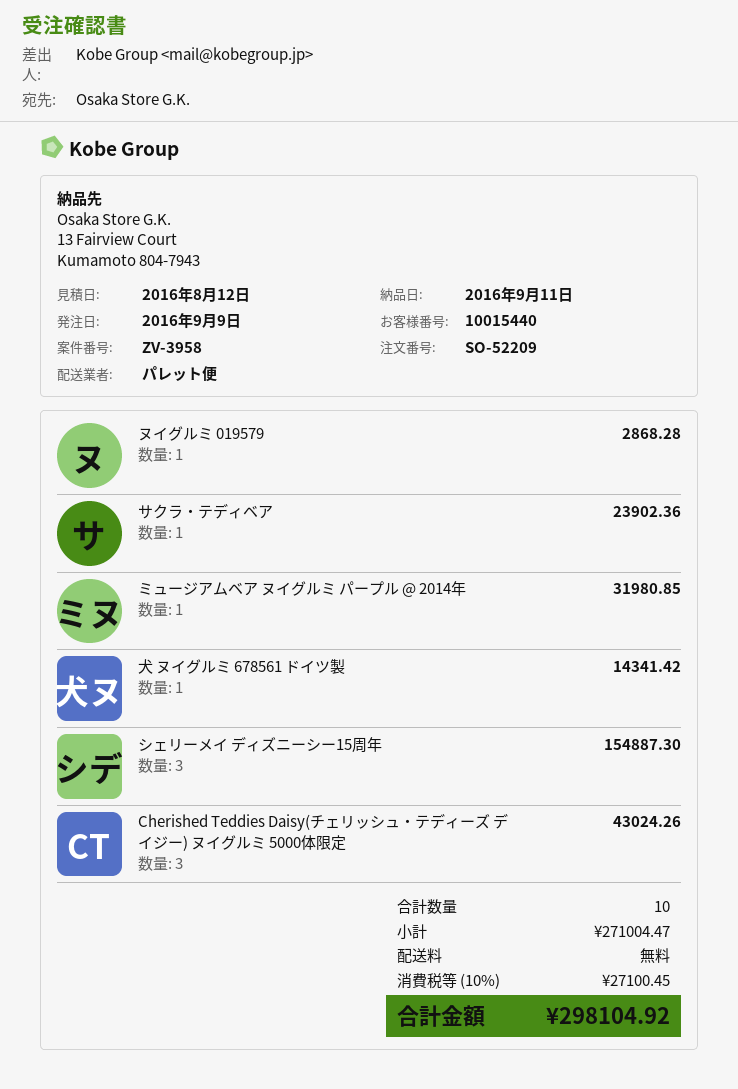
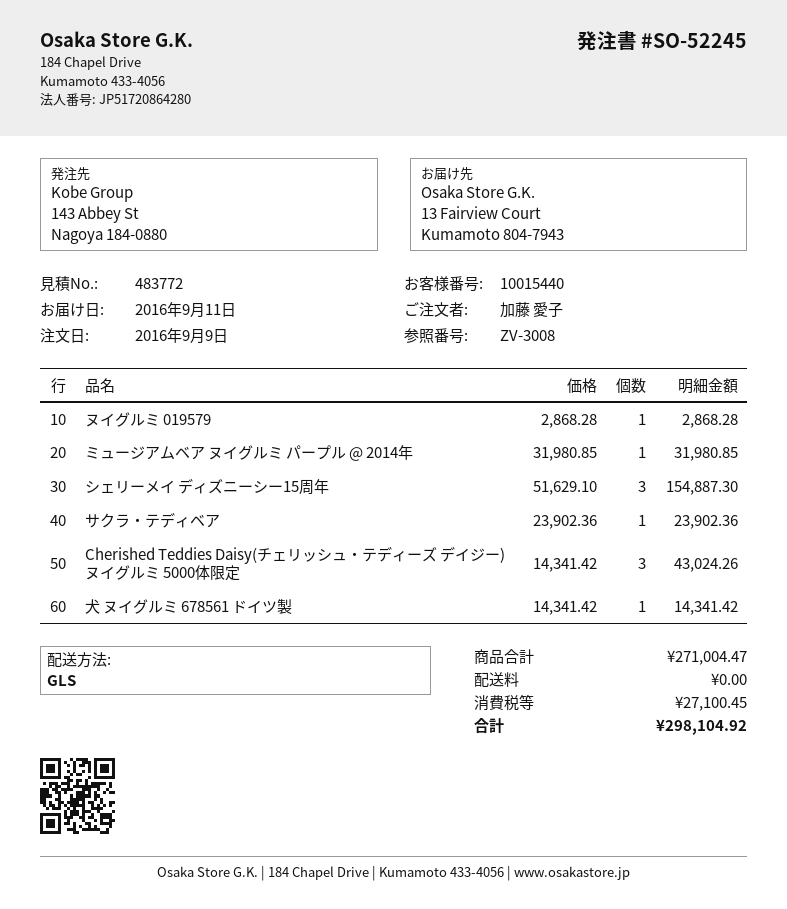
order number: SO-52209 -> SO-52245
reference: ZV-3958 -> ZV-3008
shipping method: pallet freight -> GLS

